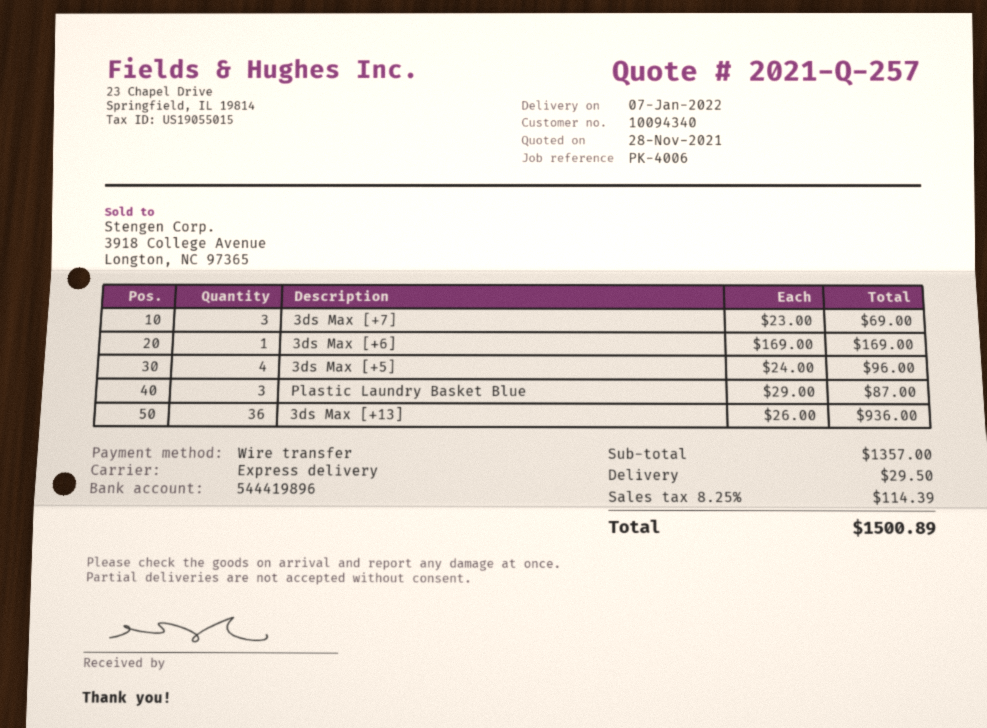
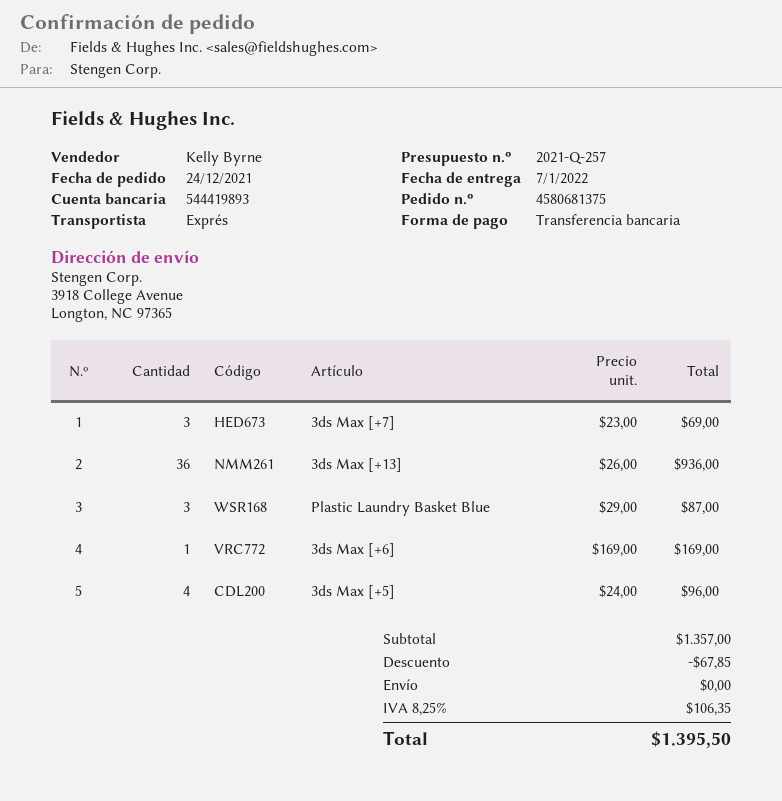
bank account: 544419896 -> 544419893
discount: none -> 67.85
shipping: 29.50 -> 0.00
tax: 8.25% = 114.39 -> 8.25% = 106.35
total: 1500.89 -> 1395.50

